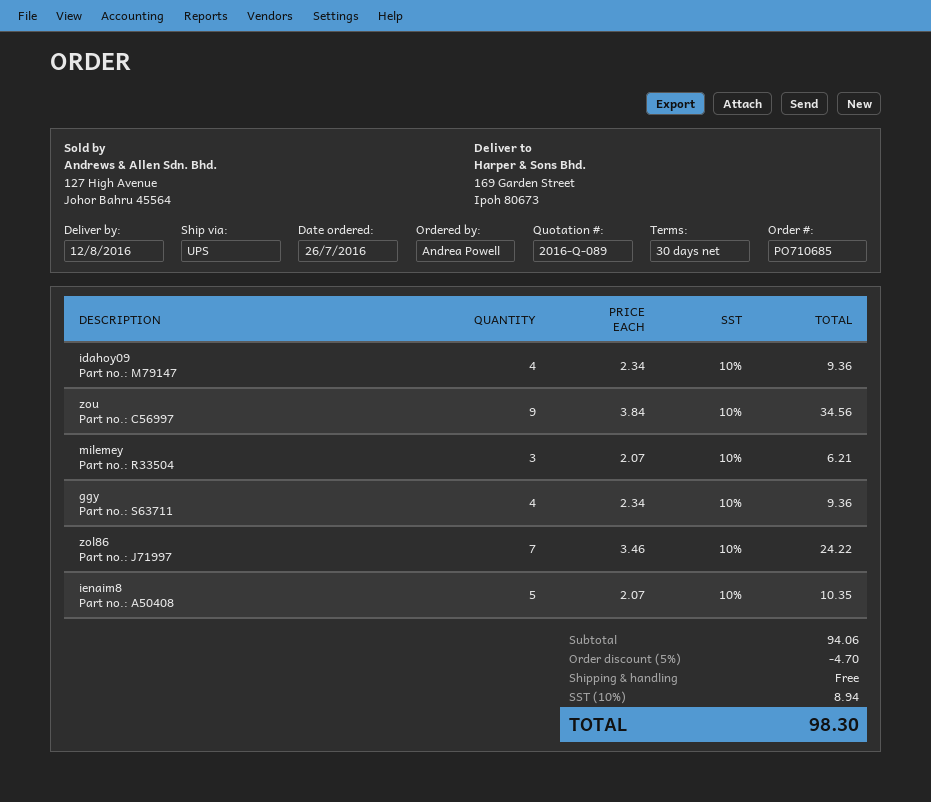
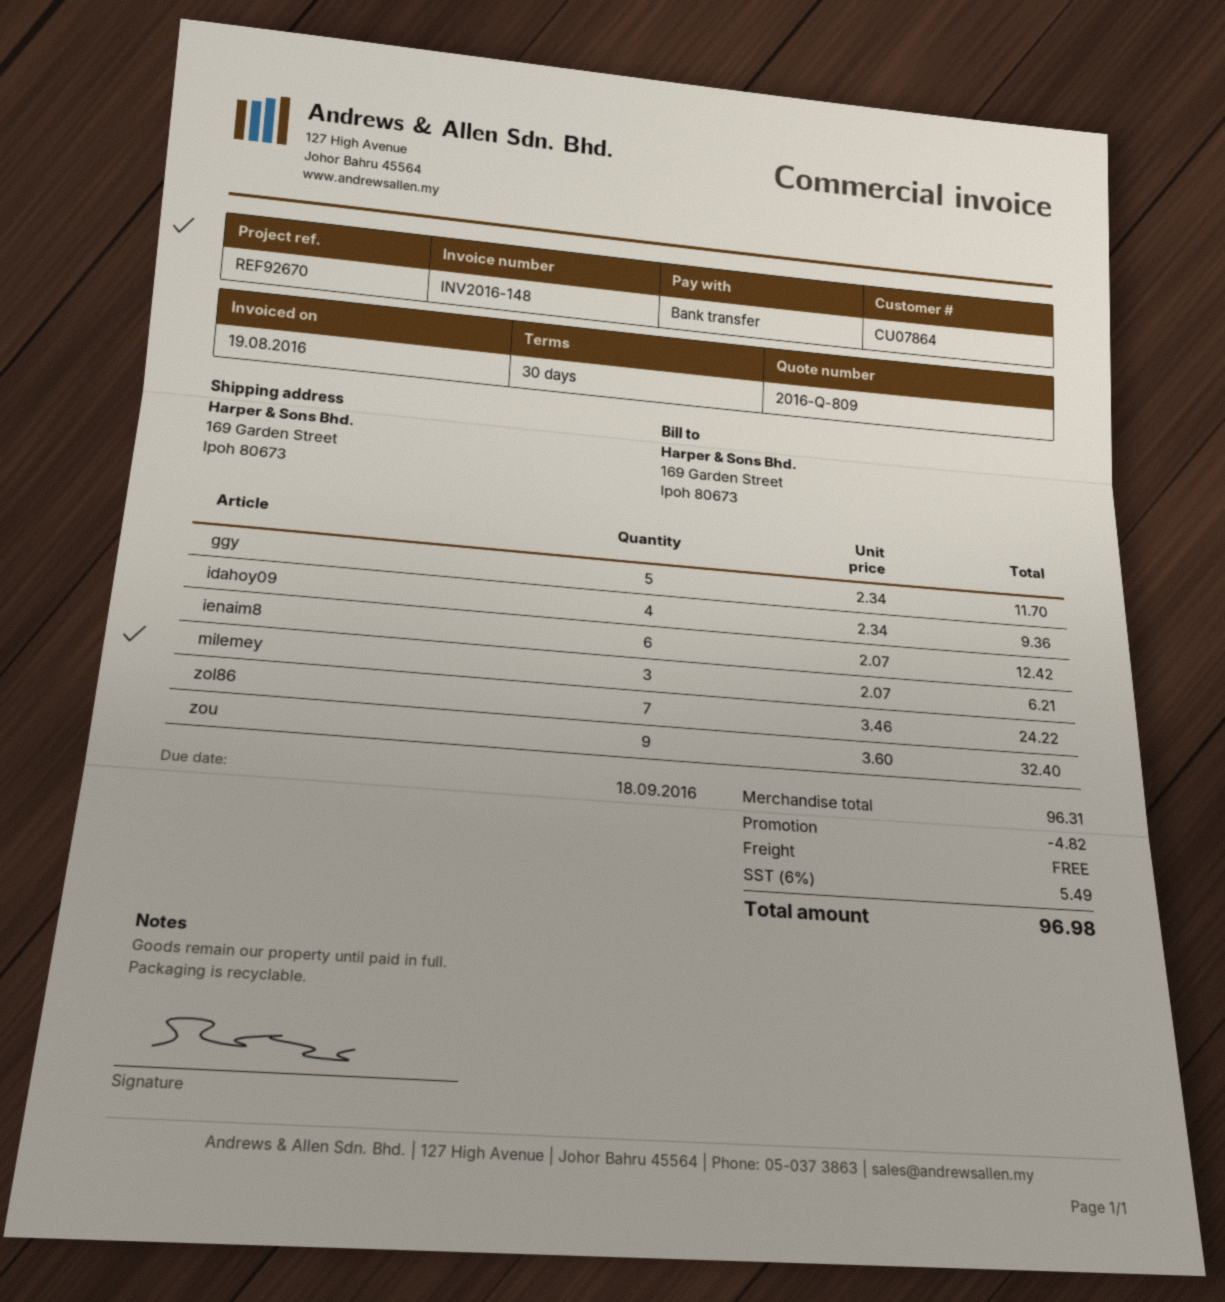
quote number: 2016-Q-089 -> 2016-Q-809
zou: 9 x 3.84 = 34.56 -> 9 x 3.60 = 32.40
ggy: 4 x 2.34 = 9.36 -> 5 x 2.34 = 11.70
ienaim8: 5 x 2.07 = 10.35 -> 6 x 2.07 = 12.42
subtotal: 94.06 -> 96.31
discount: 4.70 -> 4.82
tax: 10% = 8.94 -> 6% = 5.49
total: 98.30 -> 96.98

